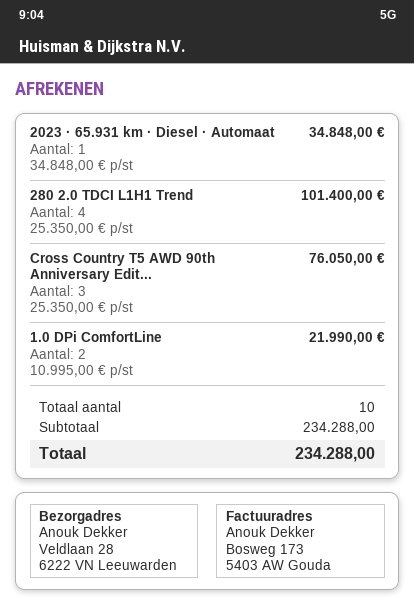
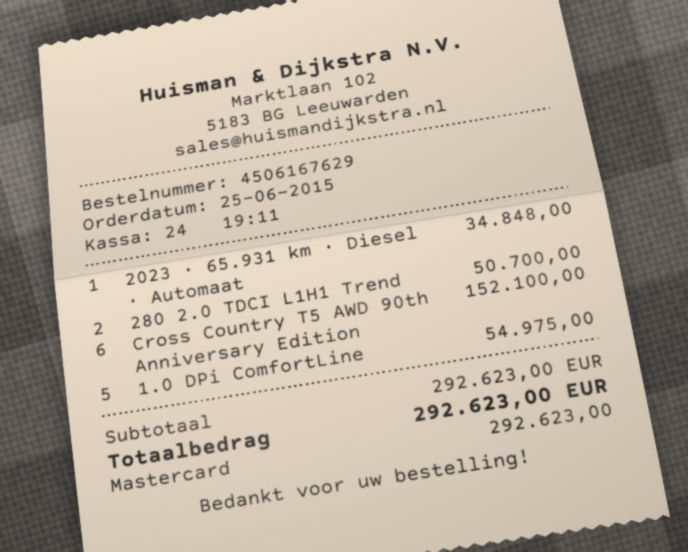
280 2.0 TDCI L1H1 Trend: 4 for 101400.00 -> 2 for 50700.00
Cross Country T5 AWD 90th Anniversary Edit...: 3 for 76050.00 -> 6 for 152100.00
1.0 DPi ComfortLine: 2 for 21990.00 -> 5 for 54975.00
subtotal: 234288.00 -> 292623.00
total: 234288.00 -> 292623.00

